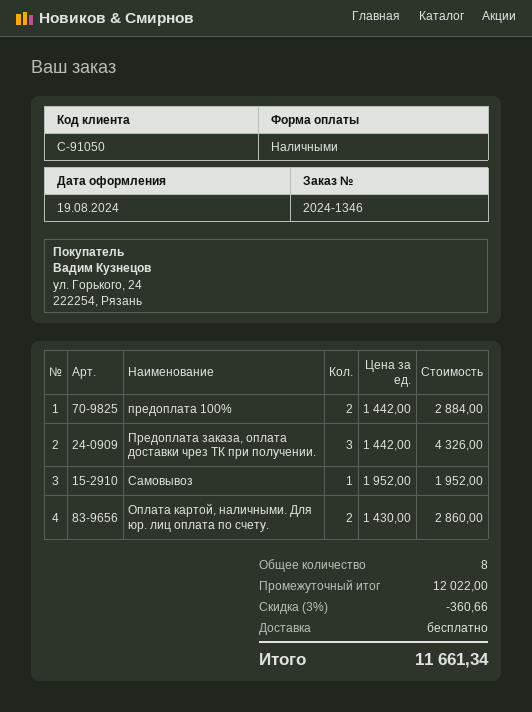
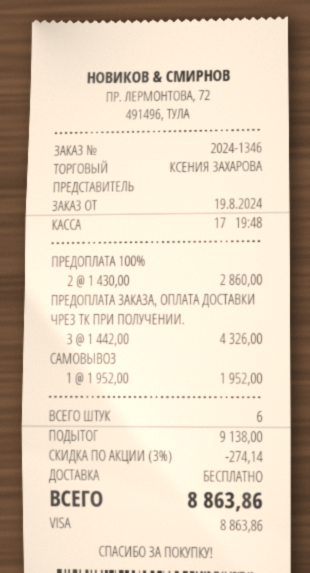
payment method: cash -> Visa
предоплата 100%: 2 x 1442.00 = 2884.00 -> 2 x 1430.00 = 2860.00
Оплата картой, наличными. Для юр. лиц оплата по счету.: 2 x 1430.00 = 2860.00 -> none
total quantity: 8 -> 6
subtotal: 12022.00 -> 9138.00
discount: 3% = 360.66 -> 3% = 274.14
total: 11661.34 -> 8863.86

